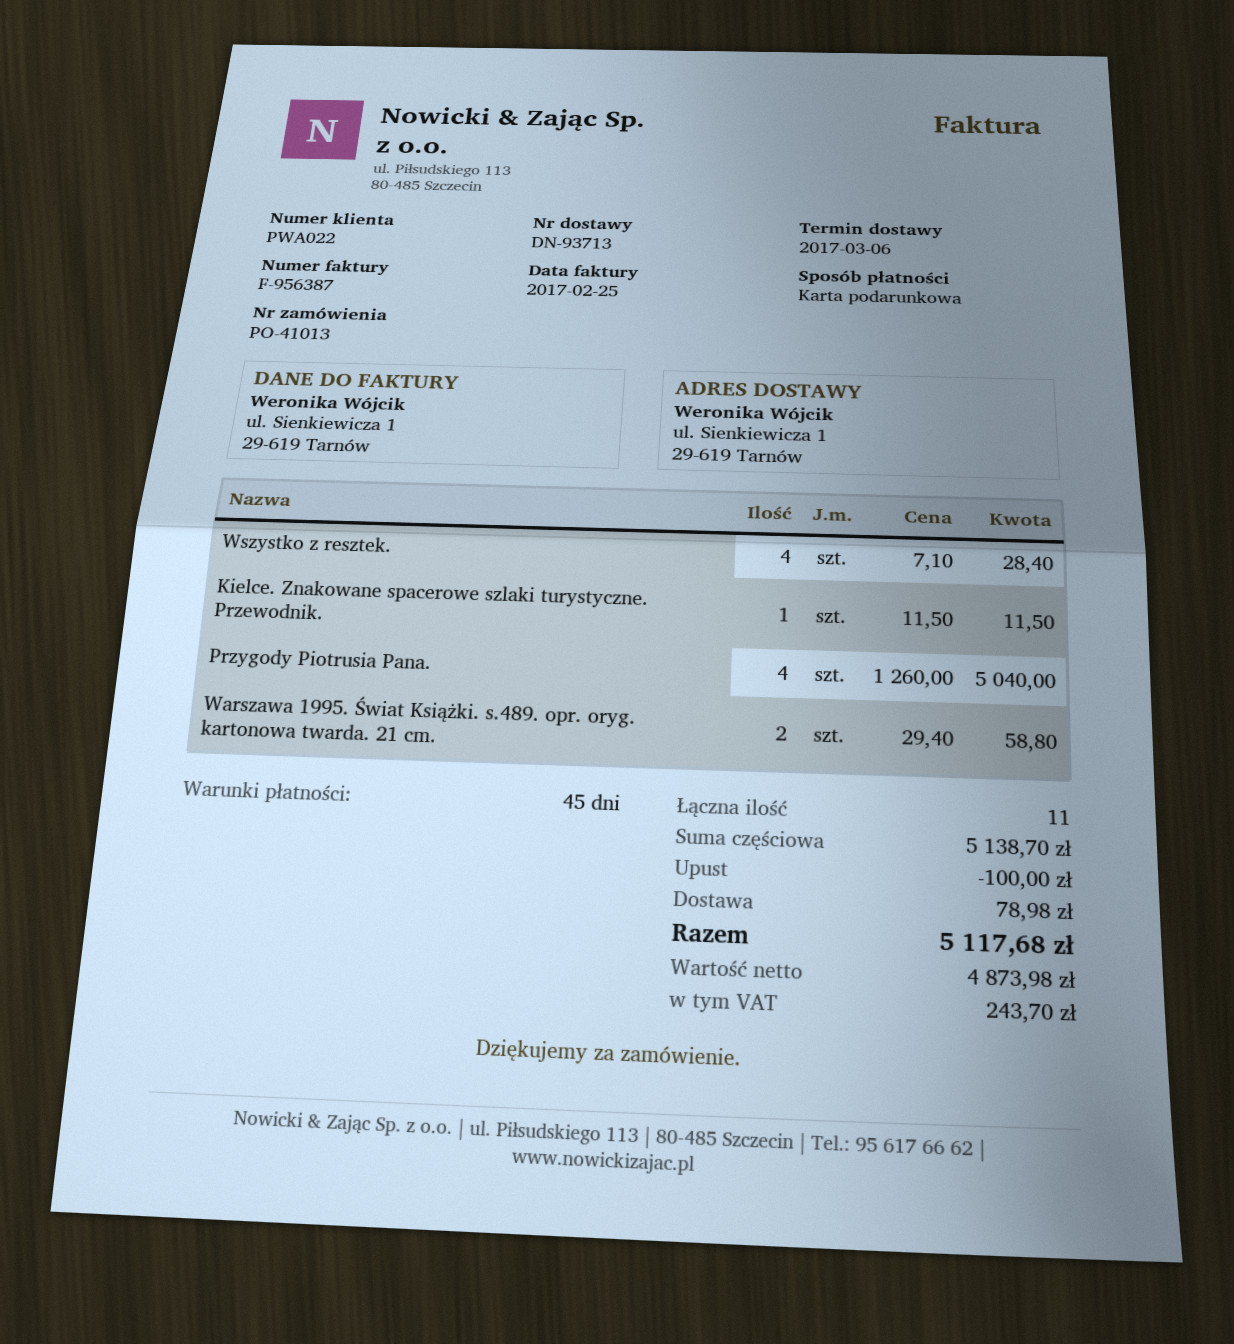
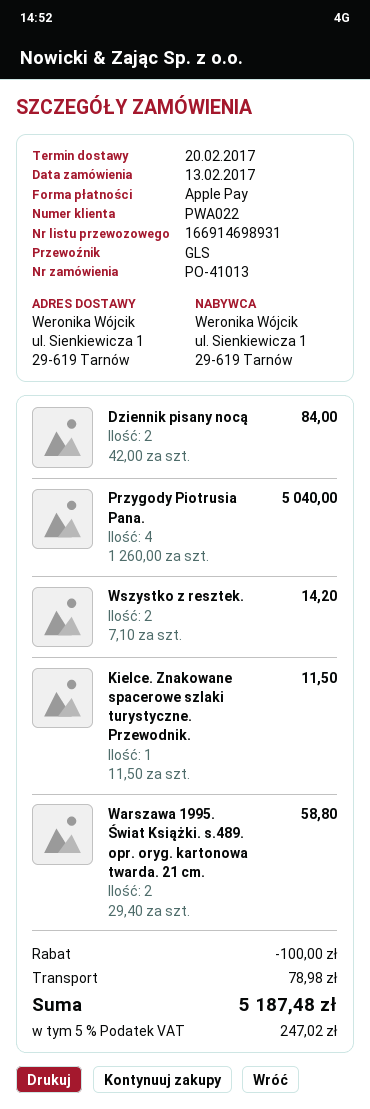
delivery date: 2017-03-06 -> 2017-02-20
payment method: gift card -> Apple Pay
Wszystko z resztek.: 4 x 7.10 = 28.40 -> 2 x 7.10 = 14.20
Dziennik pisany nocą: none -> 2 x 42.00 = 84.00
tax: 243.70 -> 247.02
total: 5117.68 -> 5187.48

